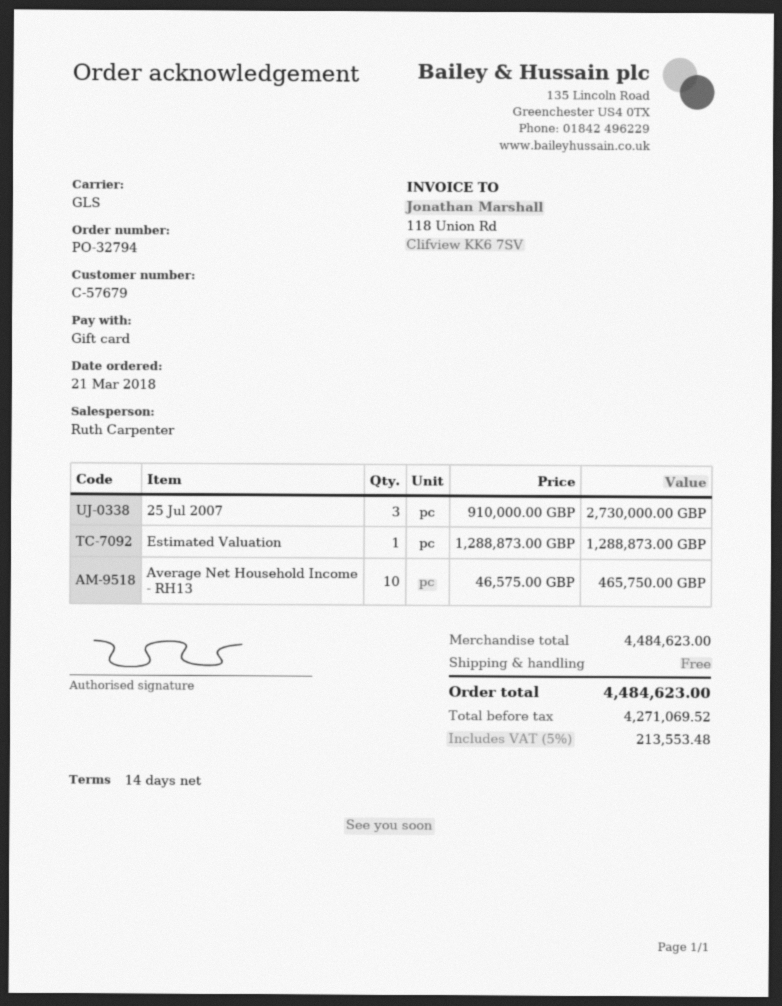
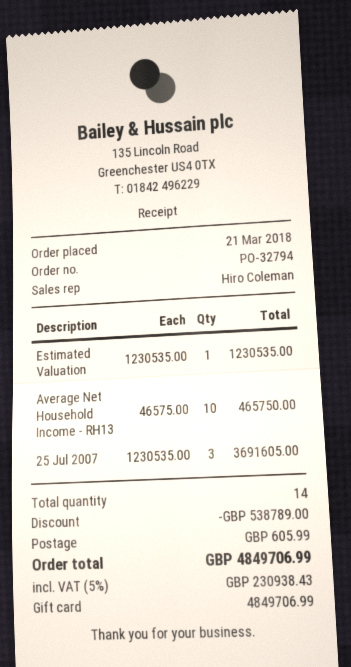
sales rep: Ruth Carpenter -> Hiro Coleman
25 Jul 2007: 3 x 910000.00 = 2730000.00 -> 3 x 1230535.00 = 3691605.00
Estimated Valuation: 1 x 1288873.00 = 1288873.00 -> 1 x 1230535.00 = 1230535.00
discount: none -> 538789.00
shipping: 0.00 -> 605.99
tax: 5% = 213553.48 -> 5% = 230938.43
total: 4484623.00 -> 4849706.99

